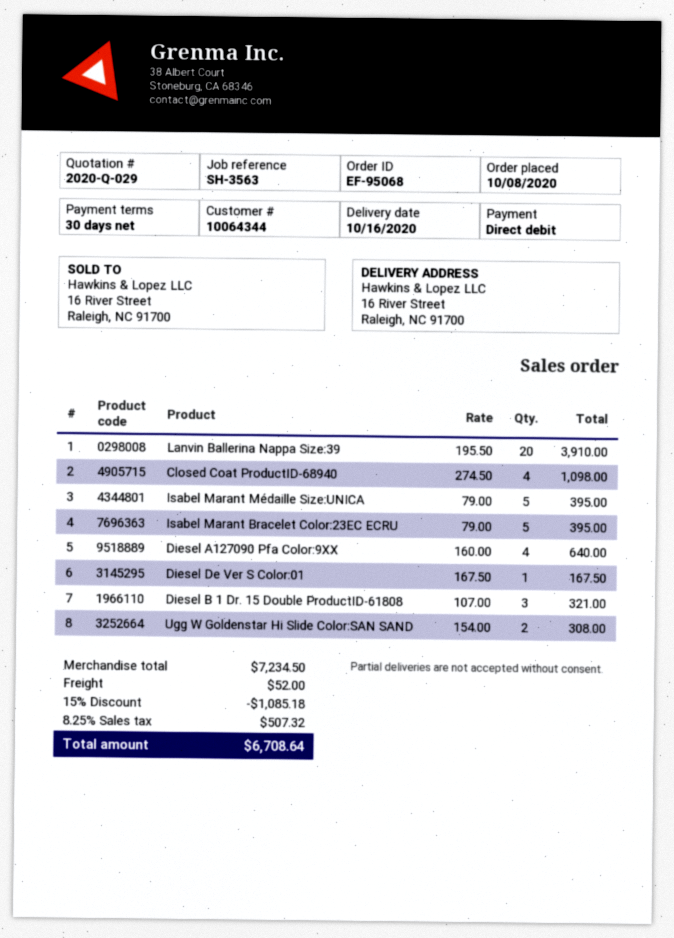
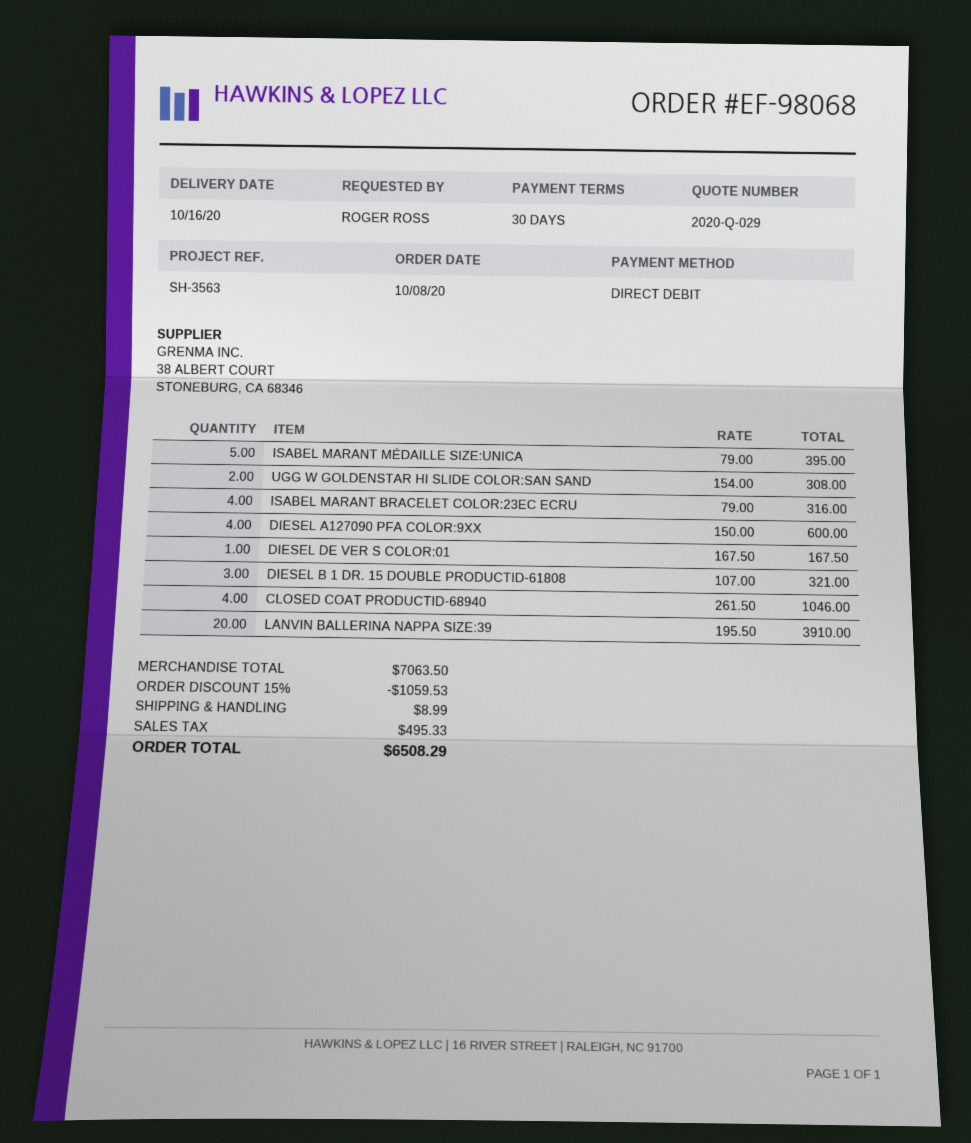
order number: EF-95068 -> EF-98068
Closed Coat ProductID-68940: 4 x 274.50 = 1098.00 -> 4 x 261.50 = 1046.00
Isabel Marant Bracelet Color:23EC ECRU: 5 x 79.00 = 395.00 -> 4 x 79.00 = 316.00
Diesel A127090 Pfa Color:9XX: 4 x 160.00 = 640.00 -> 4 x 150.00 = 600.00
subtotal: 7234.50 -> 7063.50
discount: 15% = 1085.18 -> 15% = 1059.53
shipping: 52.00 -> 8.99
tax: 507.32 -> 495.33
total: 6708.64 -> 6508.29

